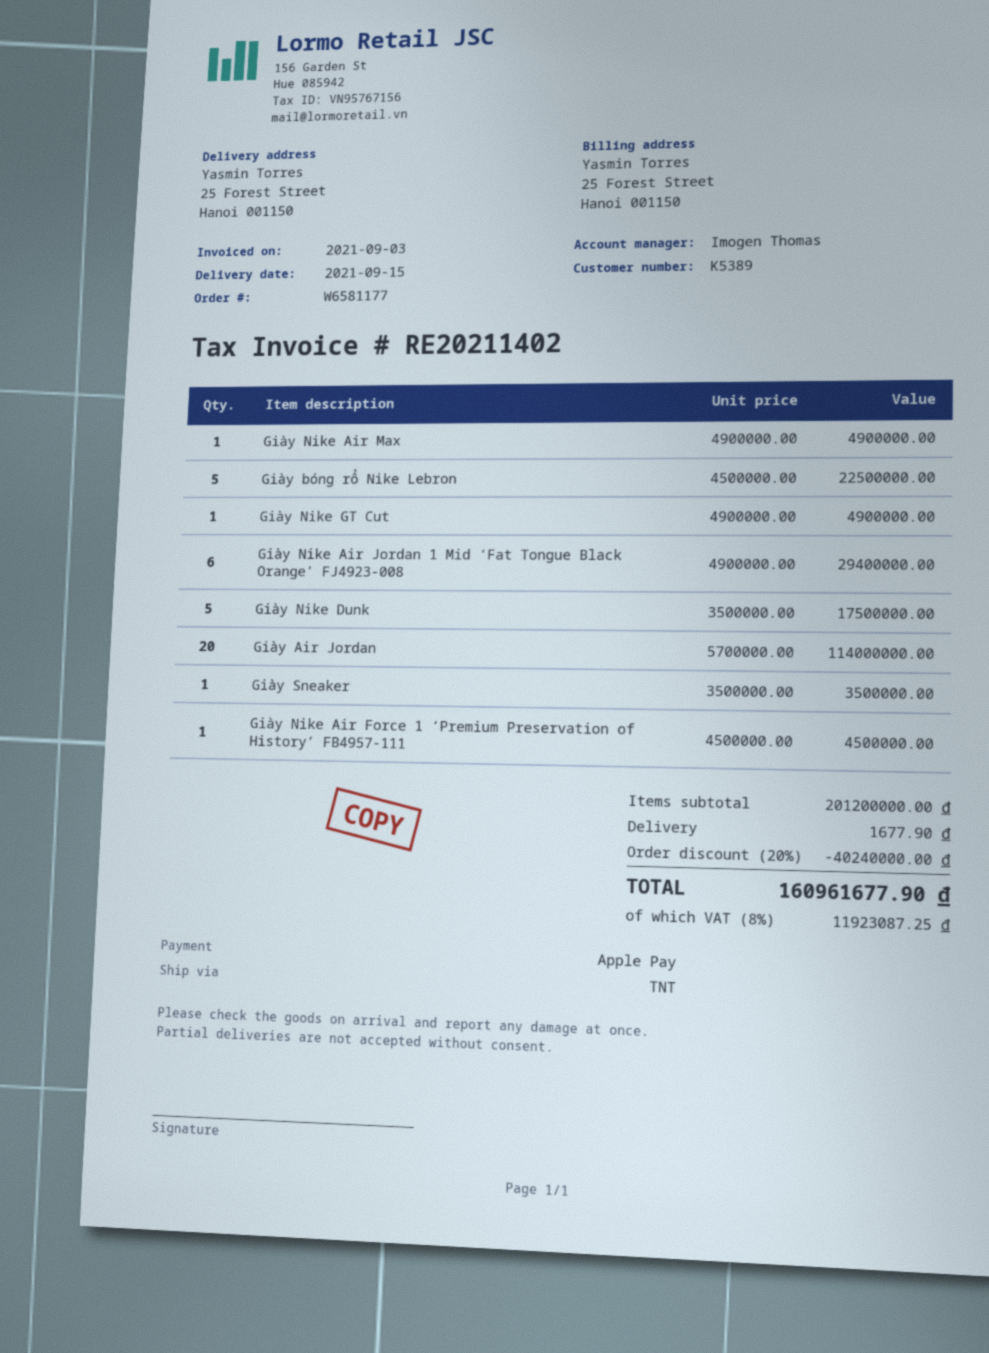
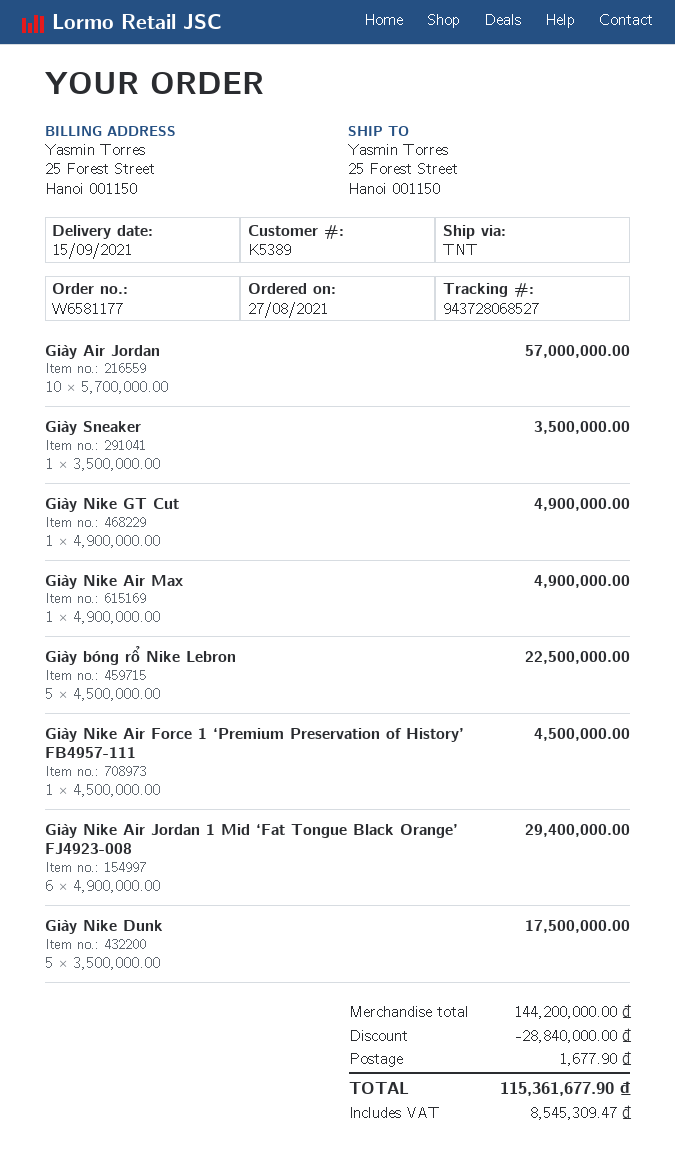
Giày Air Jordan: 20 x 5700000.00 = 114000000.00 -> 10 x 5700000.00 = 57000000.00
subtotal: 201200000.00 -> 144200000.00
discount: 40240000.00 -> 28840000.00
tax: 11923087.25 -> 8545309.47
total: 160961677.90 -> 115361677.90

